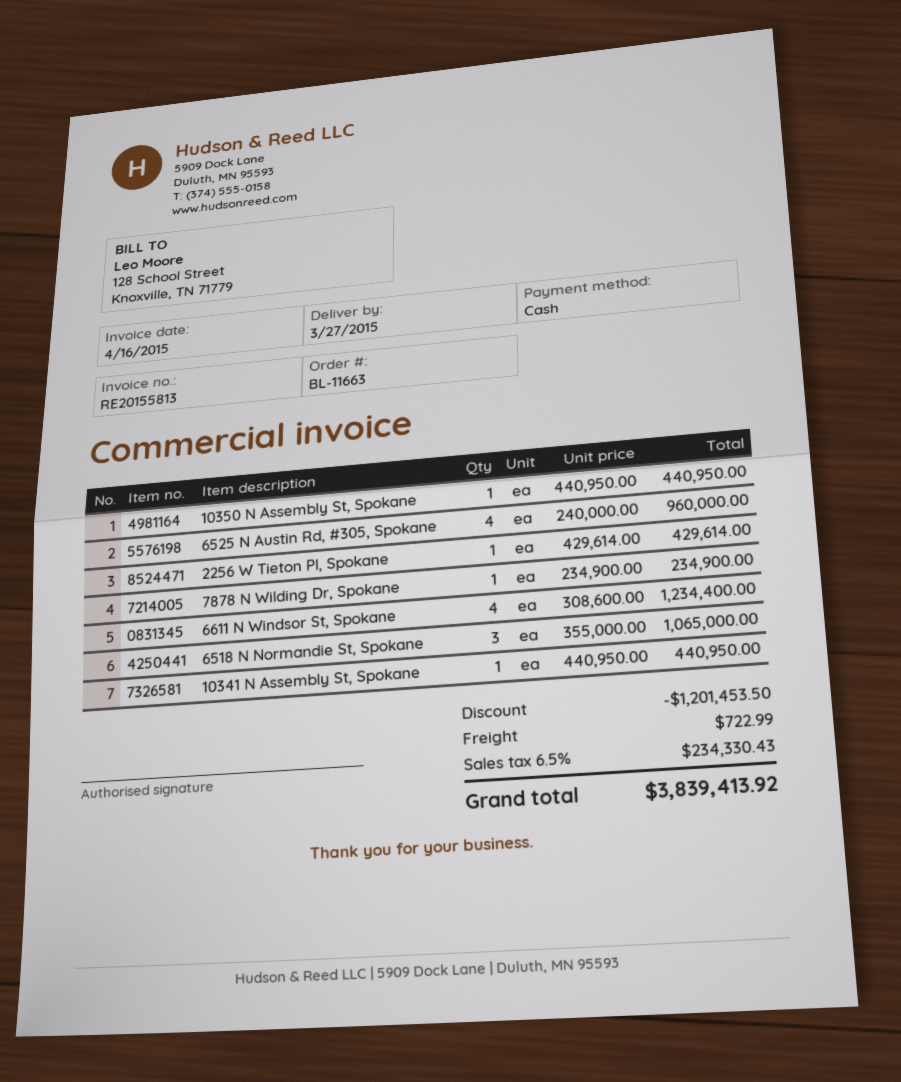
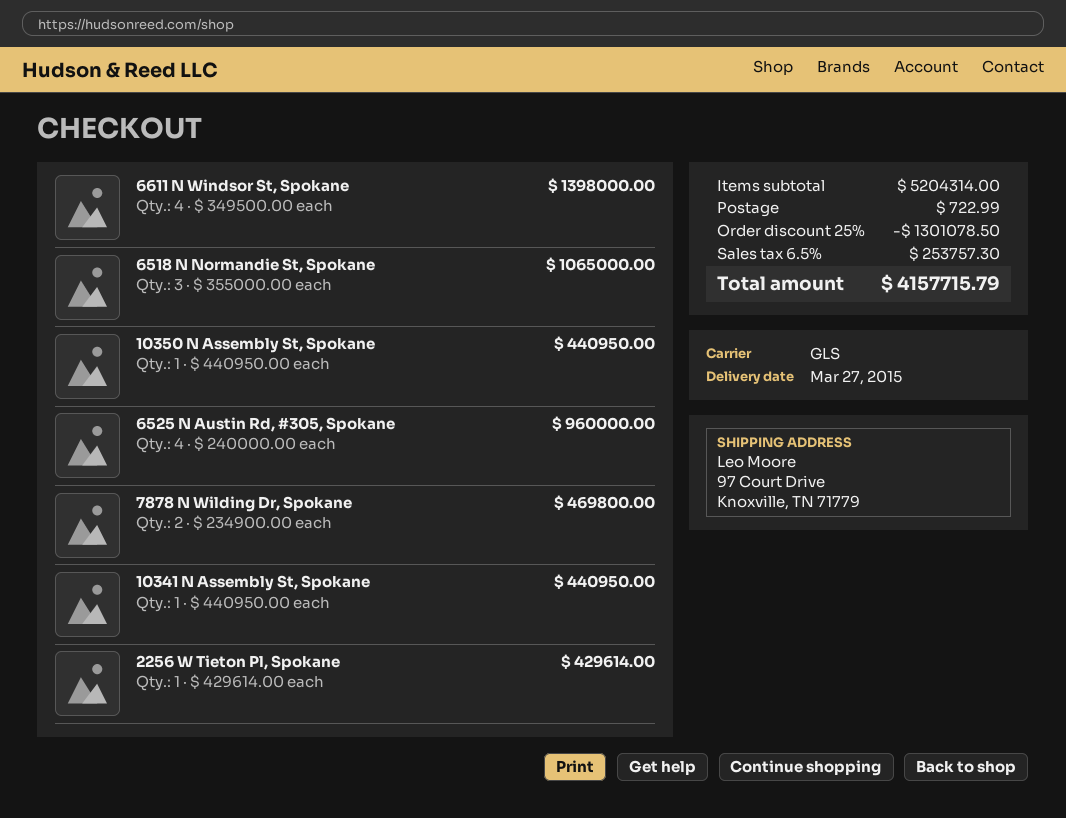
7878 N Wilding Dr, Spokane: 1 x 234900.00 = 234900.00 -> 2 x 234900.00 = 469800.00
6611 N Windsor St, Spokane: 4 x 308600.00 = 1234400.00 -> 4 x 349500.00 = 1398000.00
discount: 1201453.50 -> 1301078.50
tax: 6.5% = 234330.43 -> 6.5% = 253757.30
total: 3839413.92 -> 4157715.79

